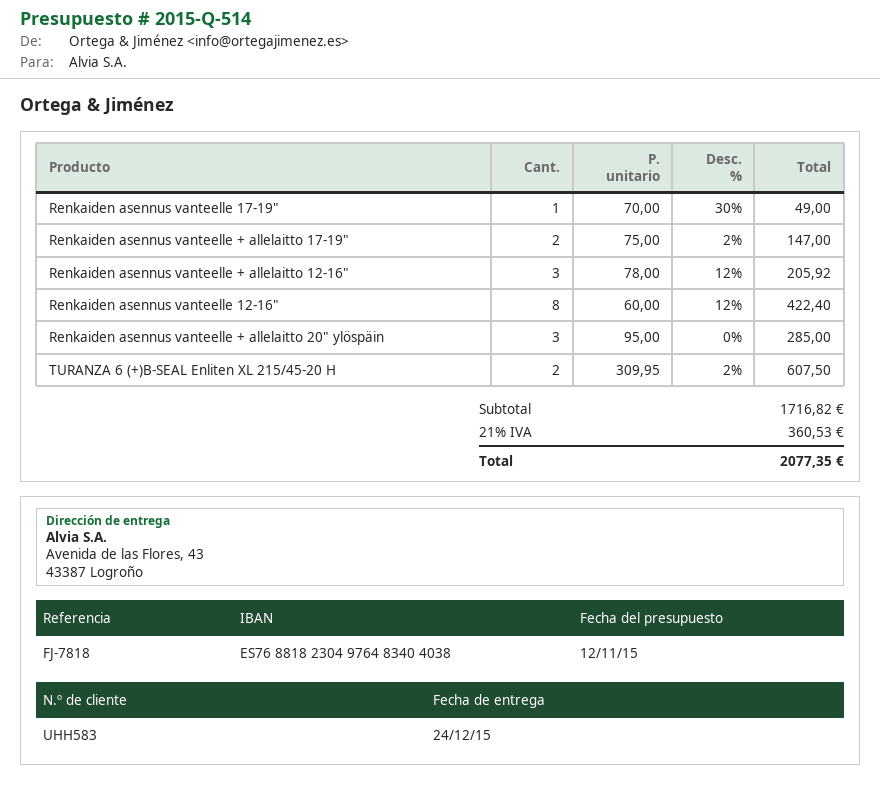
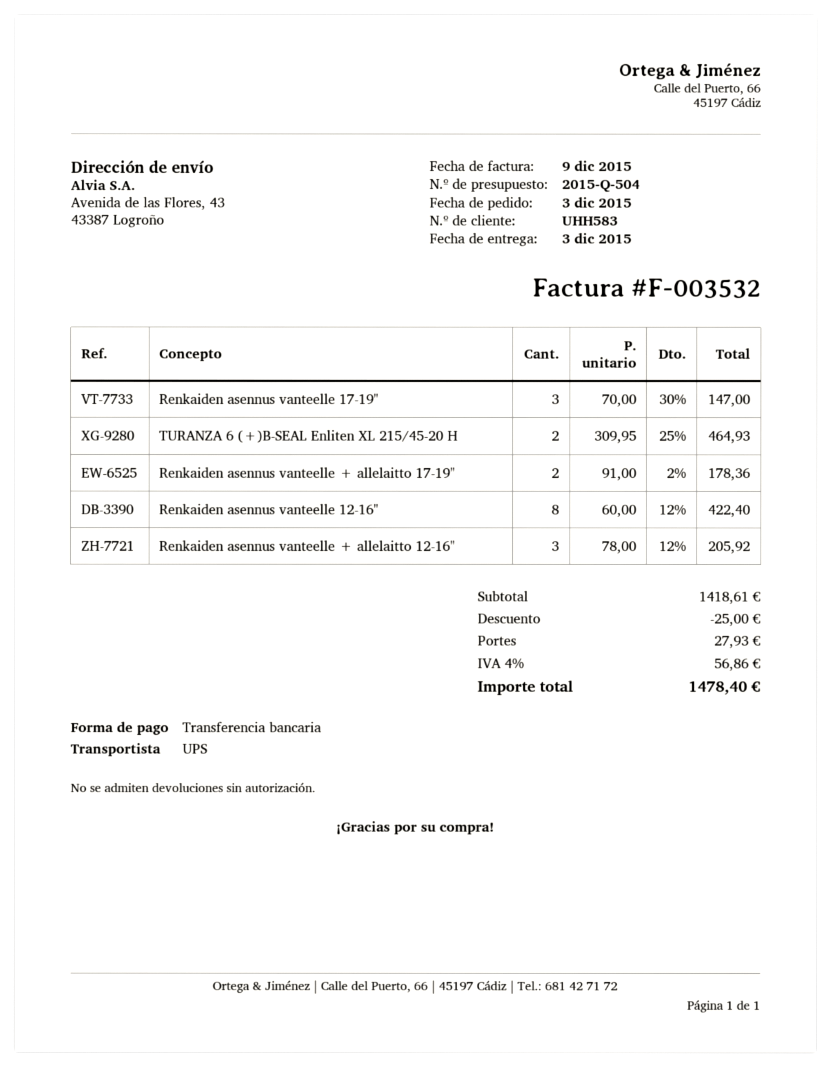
quote number: 2015-Q-514 -> 2015-Q-504
delivery date: 2015-12-24 -> 2015-12-03
Renkaiden asennus vanteelle 17-19": 1 x 70.00 - 30% = 49.00 -> 3 x 70.00 - 30% = 147.00
Renkaiden asennus vanteelle + allelaitto 17-19": 2 x 75.00 - 2% = 147.00 -> 2 x 91.00 - 2% = 178.36
Renkaiden asennus vanteelle + allelaitto 20" ylöspäin: 3 x 95.00 = 285.00 -> none
TURANZA 6 (+)B-SEAL Enliten XL 215/45-20 H: 2 x 309.95 - 2% = 607.50 -> 2 x 309.95 - 25% = 464.93
subtotal: 1716.82 -> 1418.61
discount: none -> 25.00
shipping: none -> 27.93
tax: 21% = 360.53 -> 4% = 56.86
total: 2077.35 -> 1478.40

